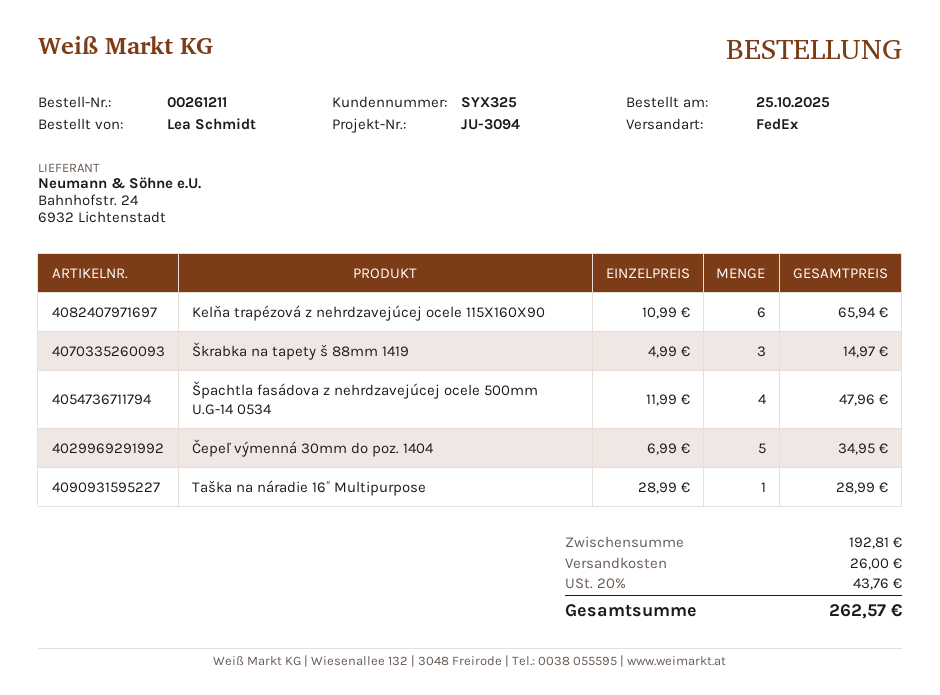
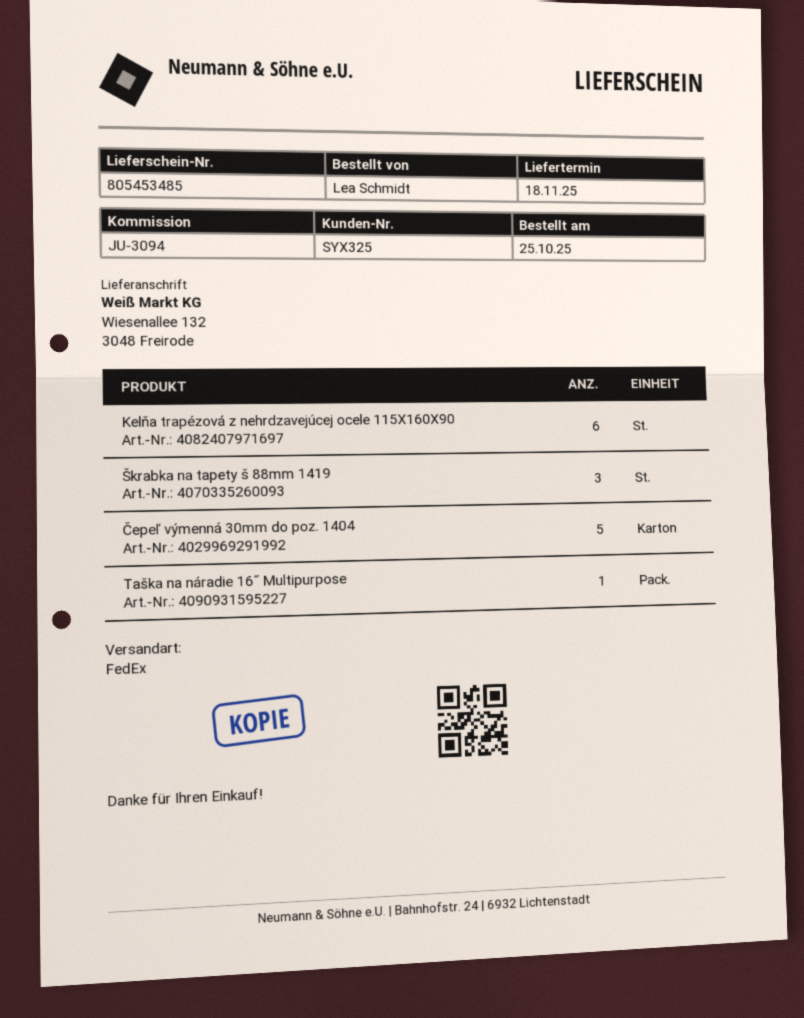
Špachtla fasádova z nehrdzavejúcej ocele 500mm U.G-14 0534: 4 -> none

